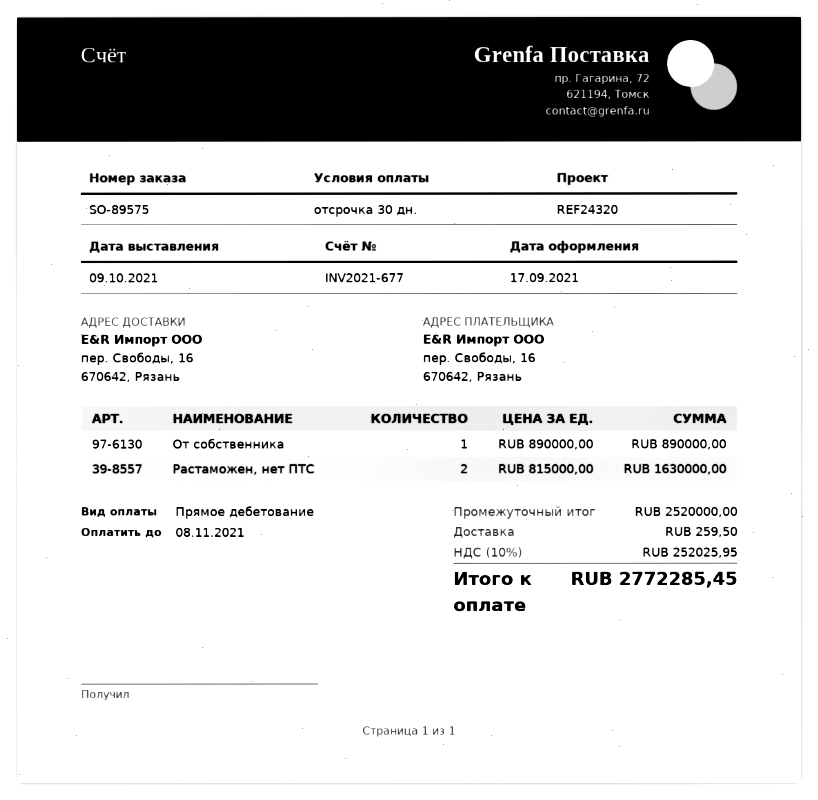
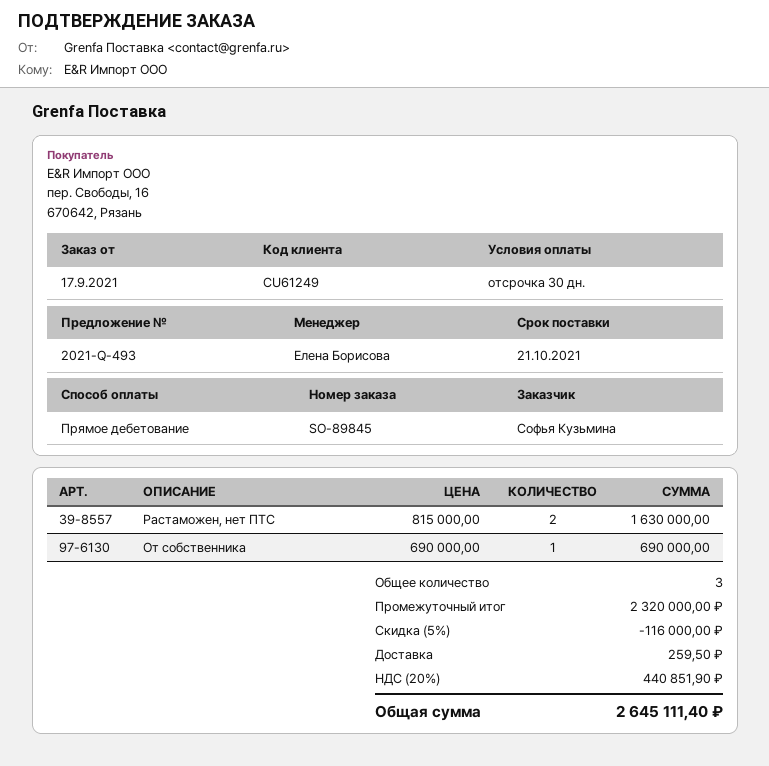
order number: SO-89575 -> SO-89845
От собственника: 1 x 890000.00 = 890000.00 -> 1 x 690000.00 = 690000.00
subtotal: 2520000.00 -> 2320000.00
discount: none -> 5% = 116000.00
tax: 10% = 252025.95 -> 20% = 440851.90
total: 2772285.45 -> 2645111.40

